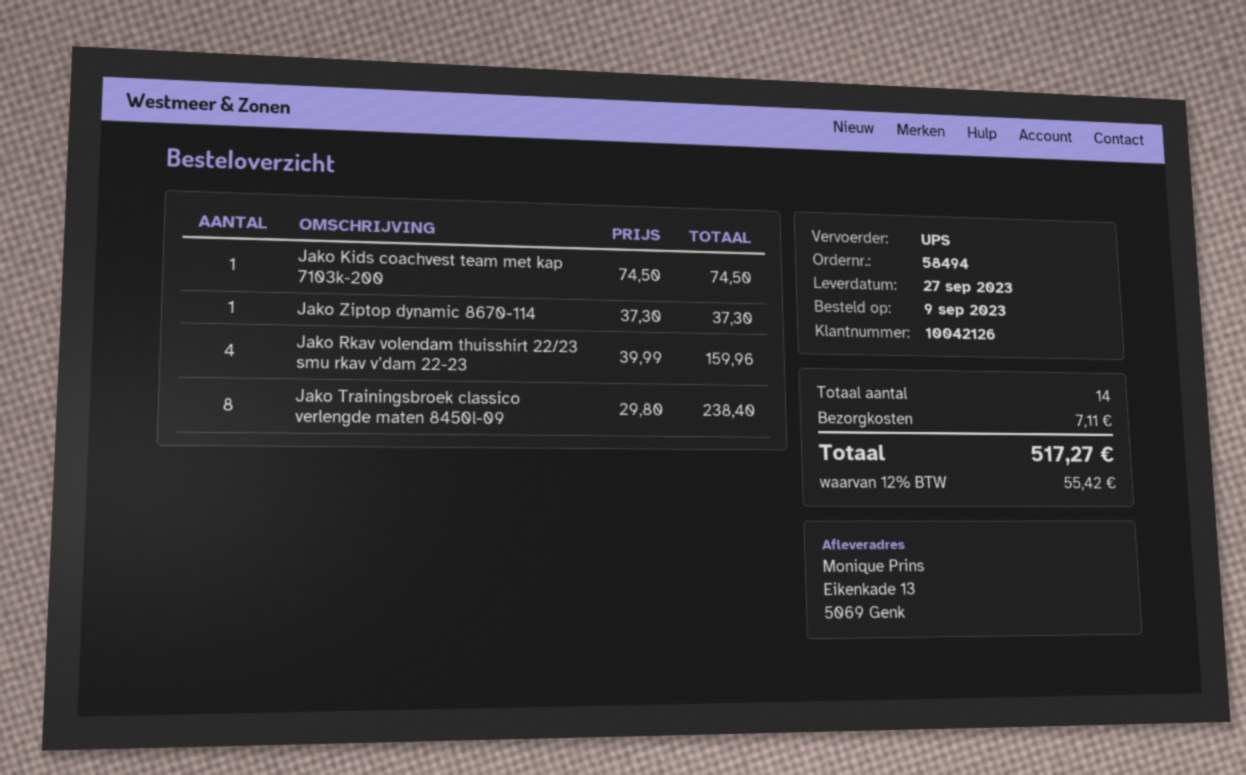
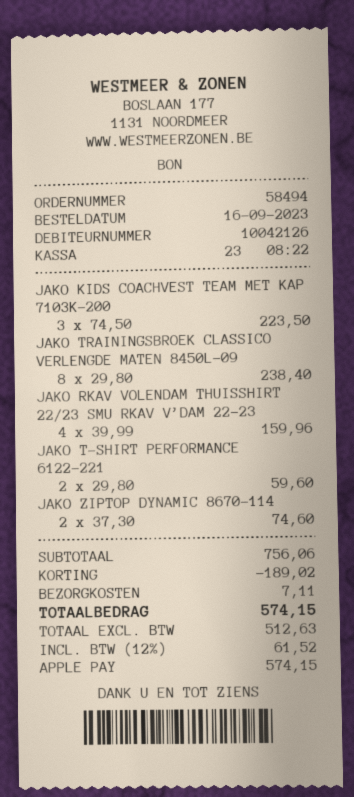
order date: 2023-09-09 -> 2023-09-16
Jako Kids coachvest team met kap 7103k-200: 1 x 74.50 = 74.50 -> 3 x 74.50 = 223.50
Jako Ziptop dynamic 8670-114: 1 x 37.30 = 37.30 -> 2 x 37.30 = 74.60
JAKO T-SHIRT PERFORMANCE 6122-221: none -> 2 x 29.80 = 59.60
discount: none -> 189.02
tax: 12% = 55.42 -> 12% = 61.52
total: 517.27 -> 574.15

